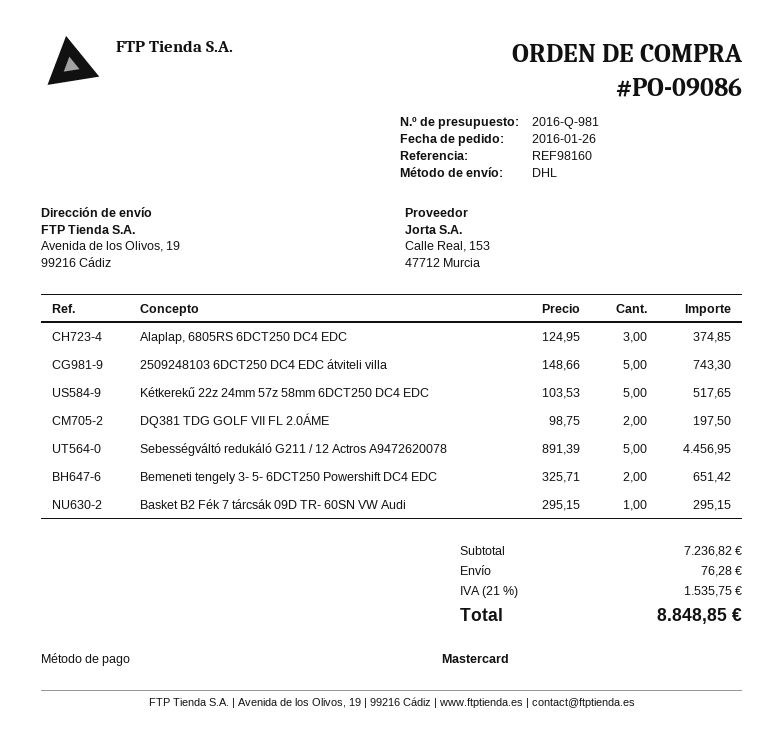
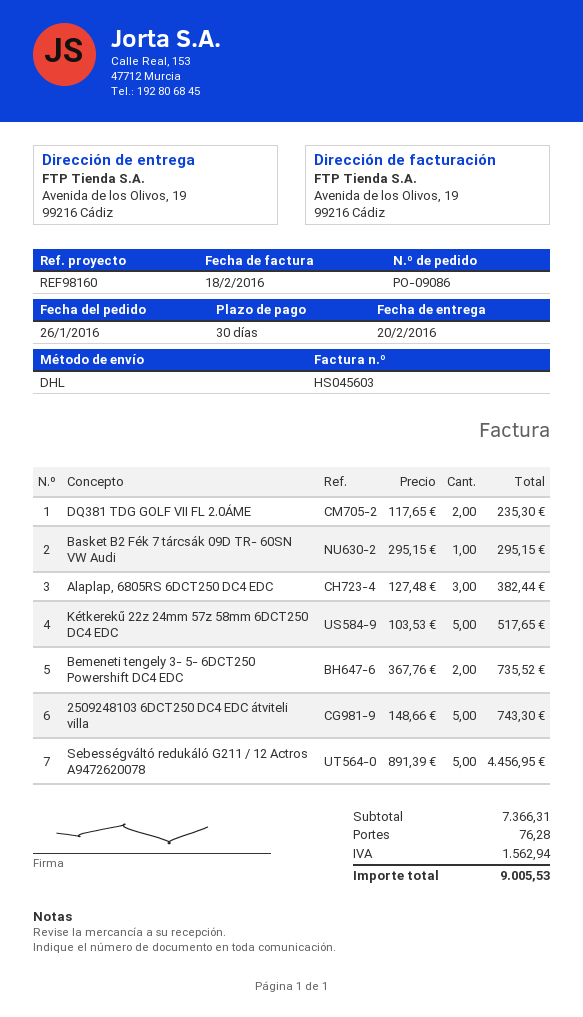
Alaplap, 6805RS 6DCT250 DC4 EDC: 3 x 124.95 = 374.85 -> 3 x 127.48 = 382.44
DQ381 TDG GOLF VII FL 2.0ÁME: 2 x 98.75 = 197.50 -> 2 x 117.65 = 235.30
Bemeneti tengely 3- 5- 6DCT250 Powershift DC4 EDC: 2 x 325.71 = 651.42 -> 2 x 367.76 = 735.52
subtotal: 7236.82 -> 7366.31
tax: 1535.75 -> 1562.94
total: 8848.85 -> 9005.53

